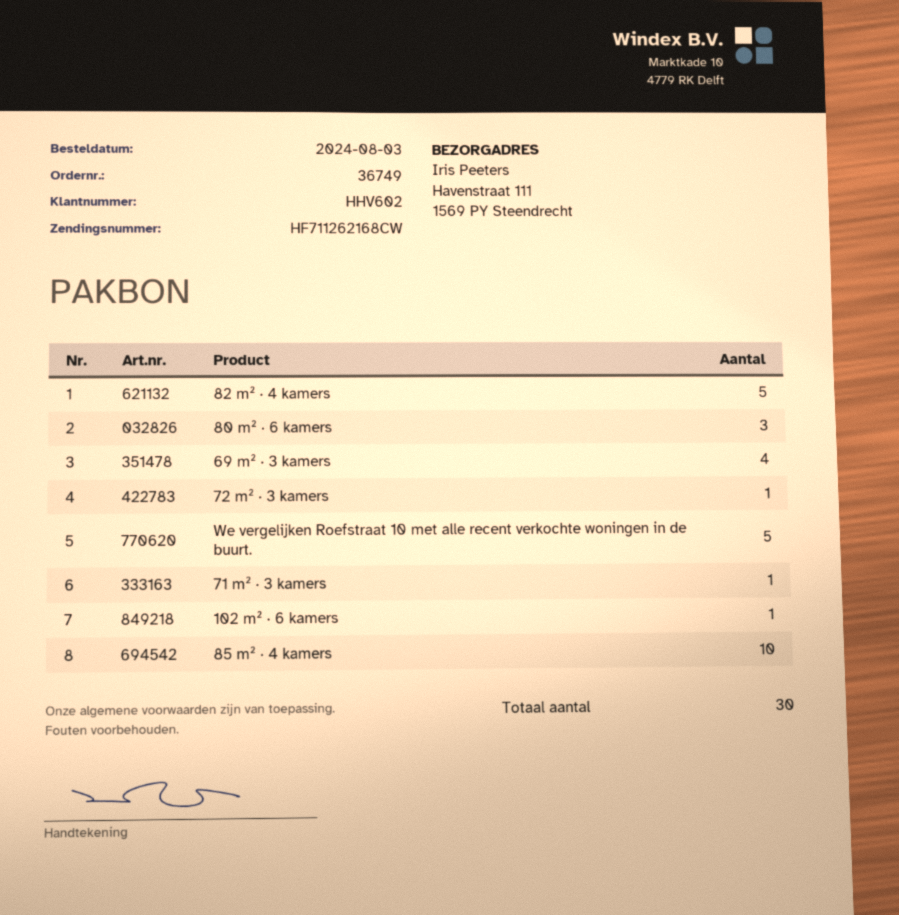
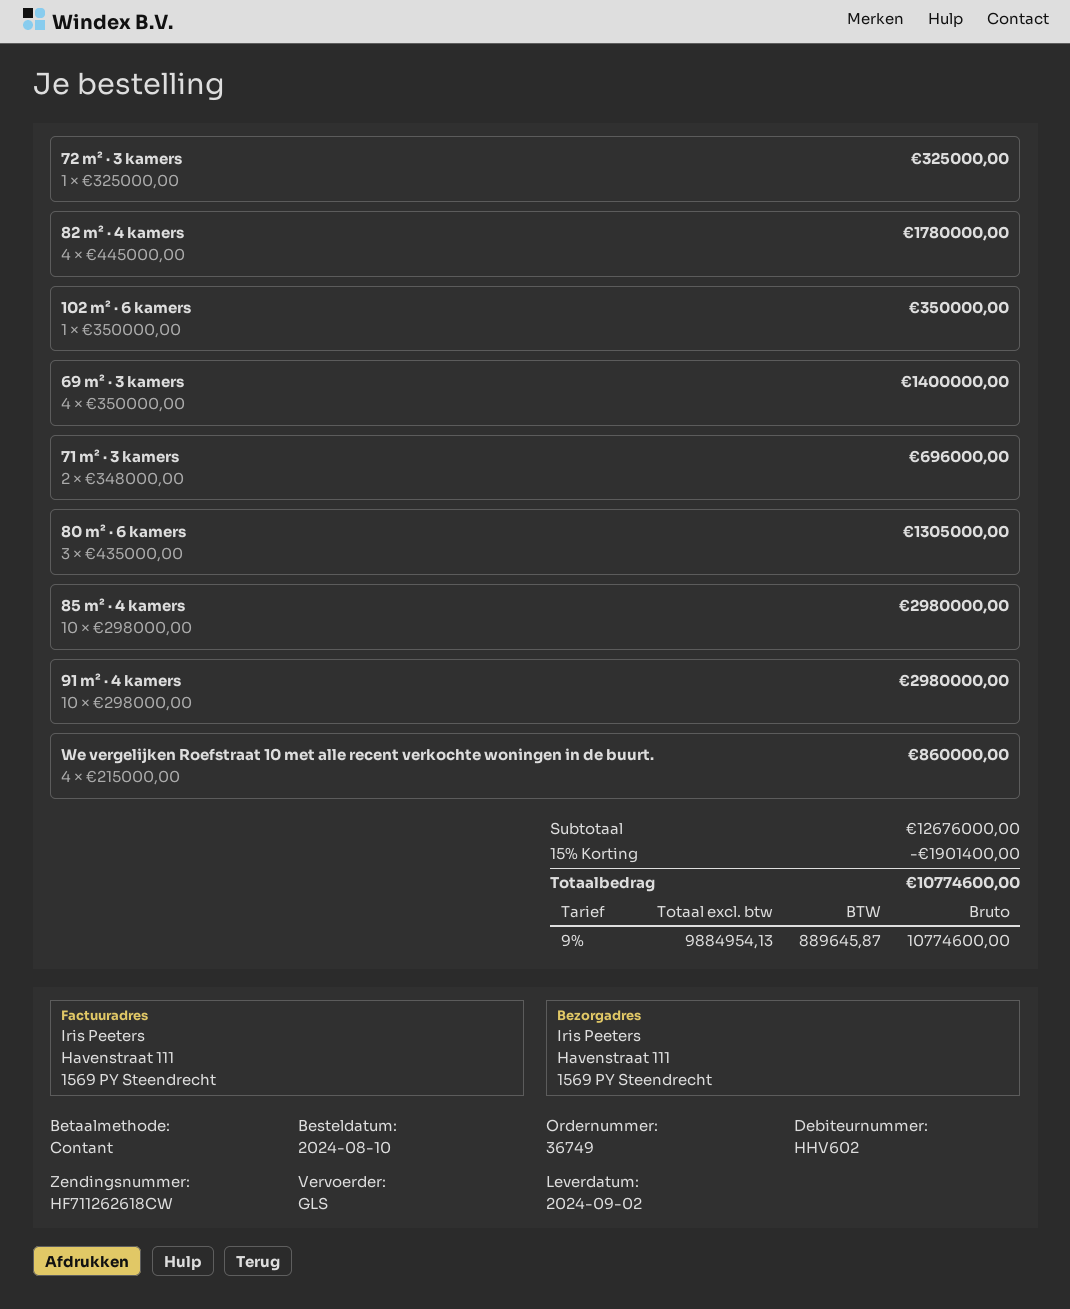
order date: 2024-08-03 -> 2024-08-10
tracking number: HF711262168CW -> HF711262618CW
82 m² · 4 kamers: 5 -> 4
We vergelijken Roefstraat 10 met alle recent verkochte woningen in de buurt.: 5 -> 4
71 m² · 3 kamers: 1 -> 2
91 m² · 4 kamers: none -> 10

